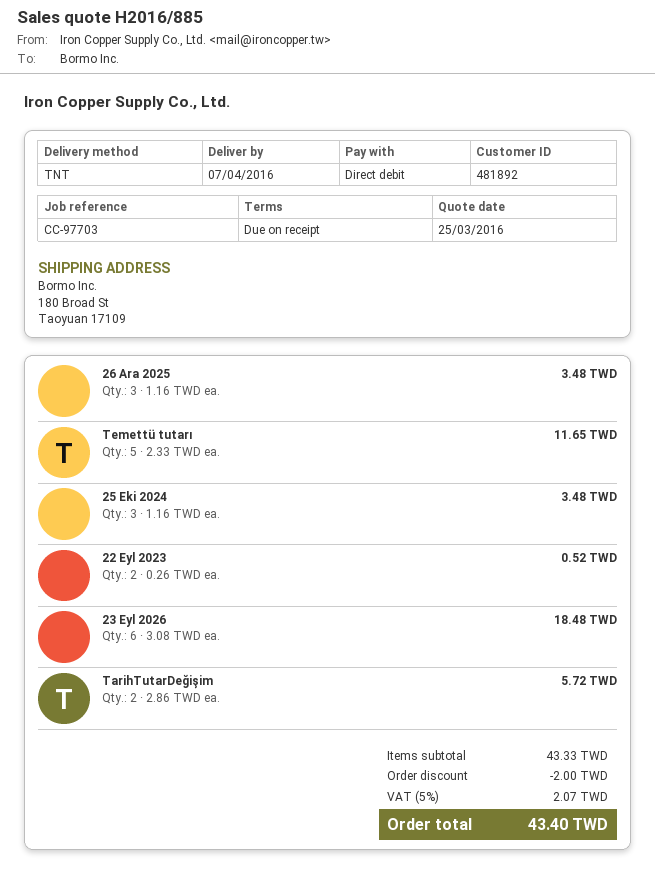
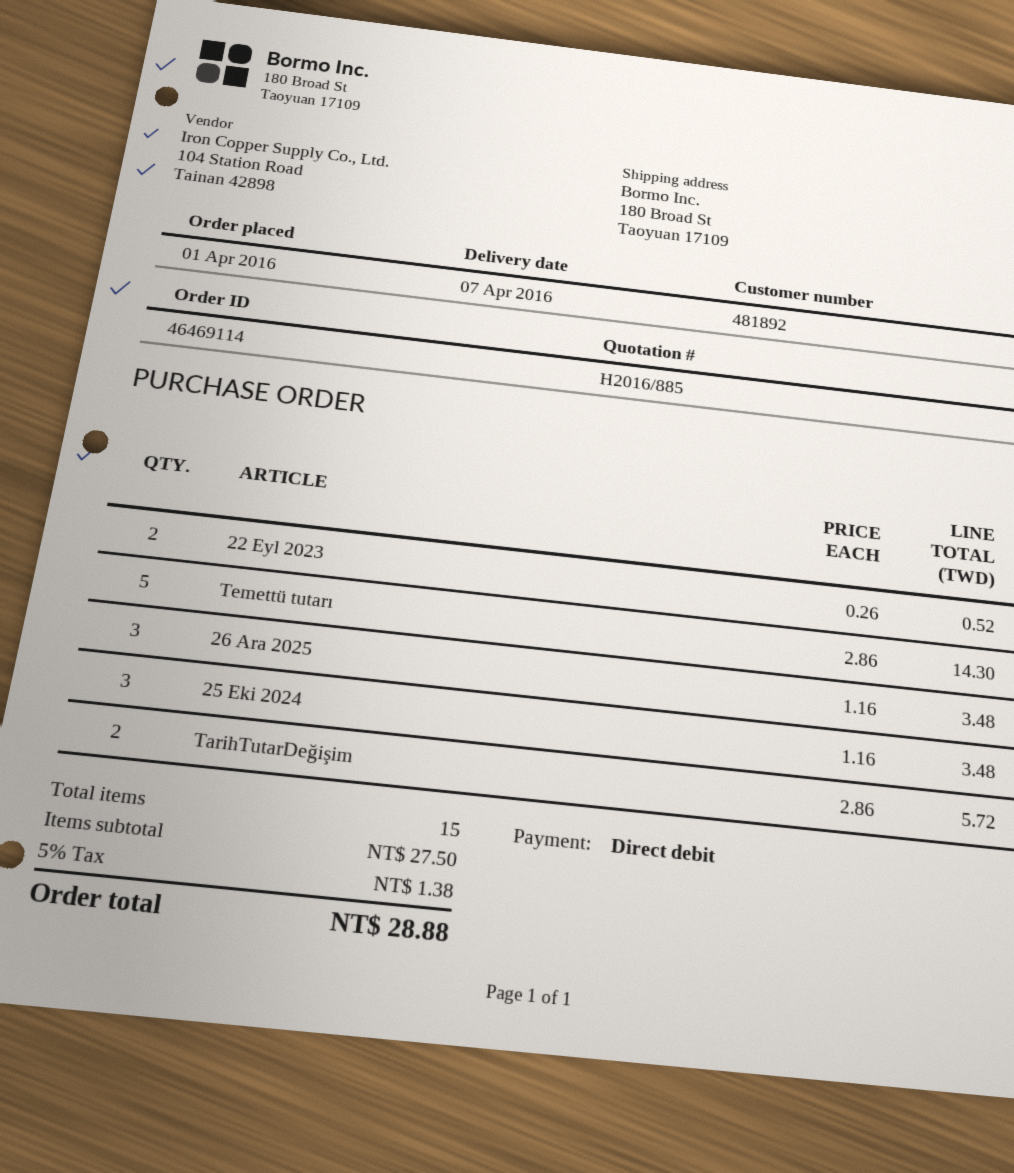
Temettü tutarı: 5 x 2.33 = 11.65 -> 5 x 2.86 = 14.30
23 Eyl 2026: 6 x 3.08 = 18.48 -> none
subtotal: 43.33 -> 27.50
discount: 2.00 -> none
tax: 5% = 2.07 -> 5% = 1.38
total: 43.40 -> 28.88

